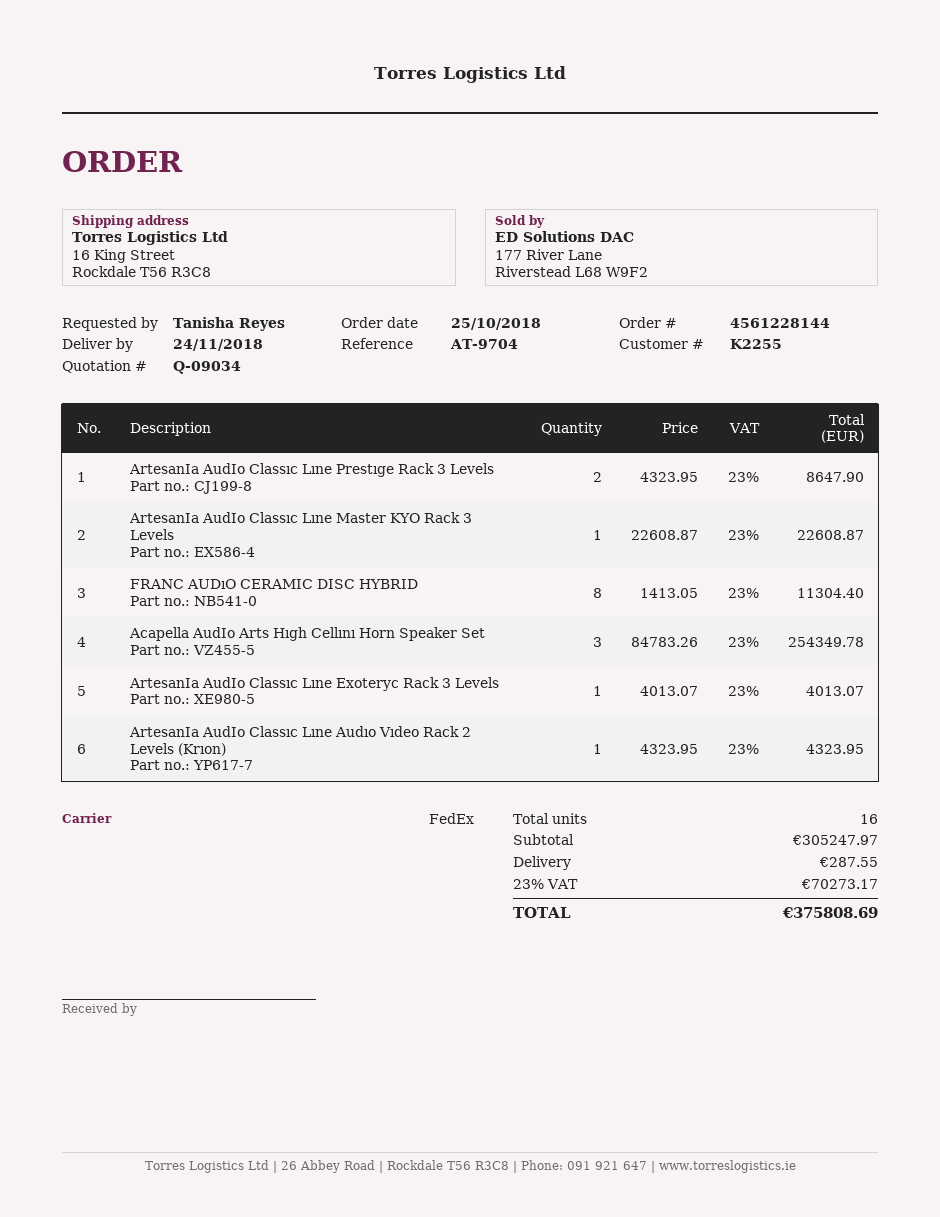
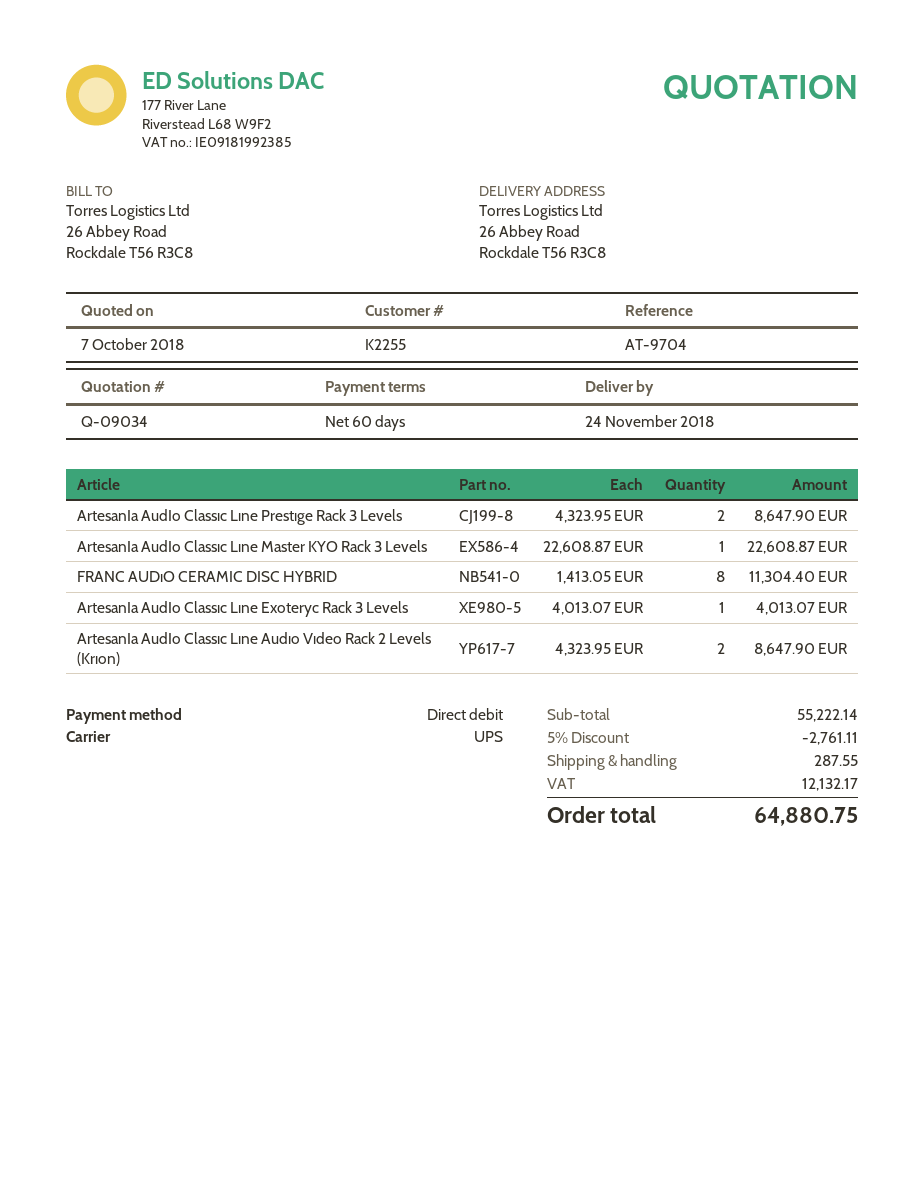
shipping method: FedEx -> UPS
ship to: 16 King Street, Rockdale T56 R3C8 -> 26 Abbey Road, Rockdale T56 R3C8
Acapella AudIo Arts Hıgh Cellını Horn Speaker Set: 3 x 84783.26 = 254349.78 -> none
ArtesanIa AudIo Classıc Lıne Audıo Vıdeo Rack 2 Levels (Krıon): 1 x 4323.95 = 4323.95 -> 2 x 4323.95 = 8647.90
subtotal: 305247.97 -> 55222.14
discount: none -> 5% = 2761.11
tax: 70273.17 -> 12132.17
total: 375808.69 -> 64880.75

